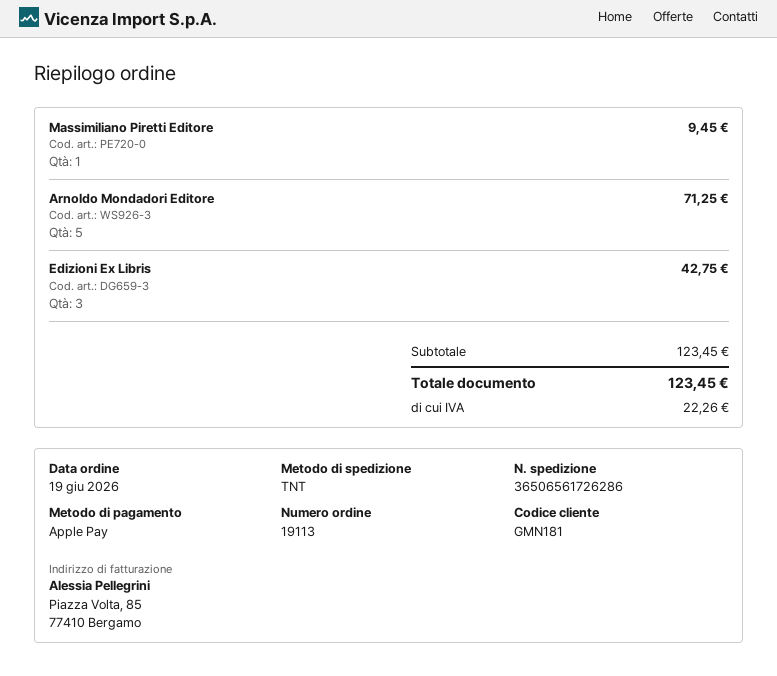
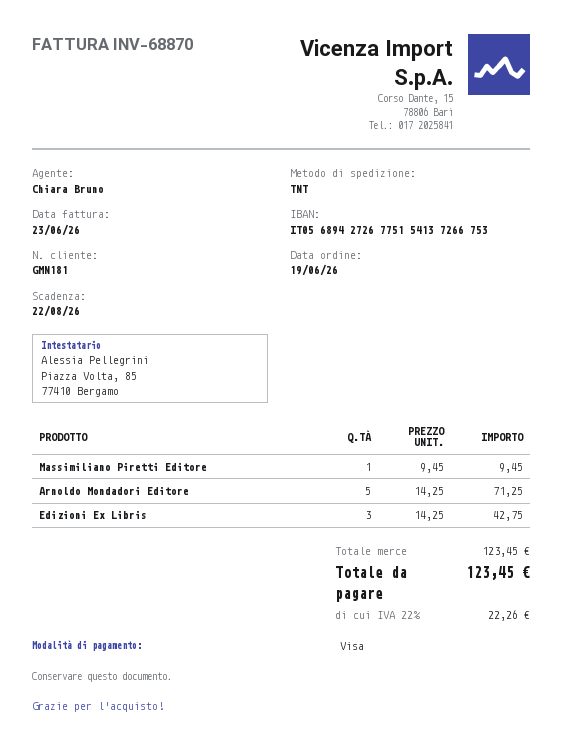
payment method: Apple Pay -> Visa

